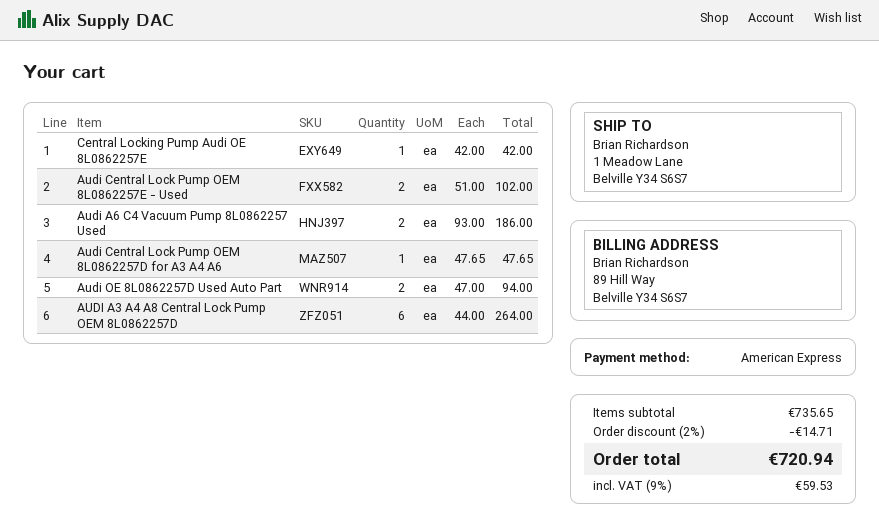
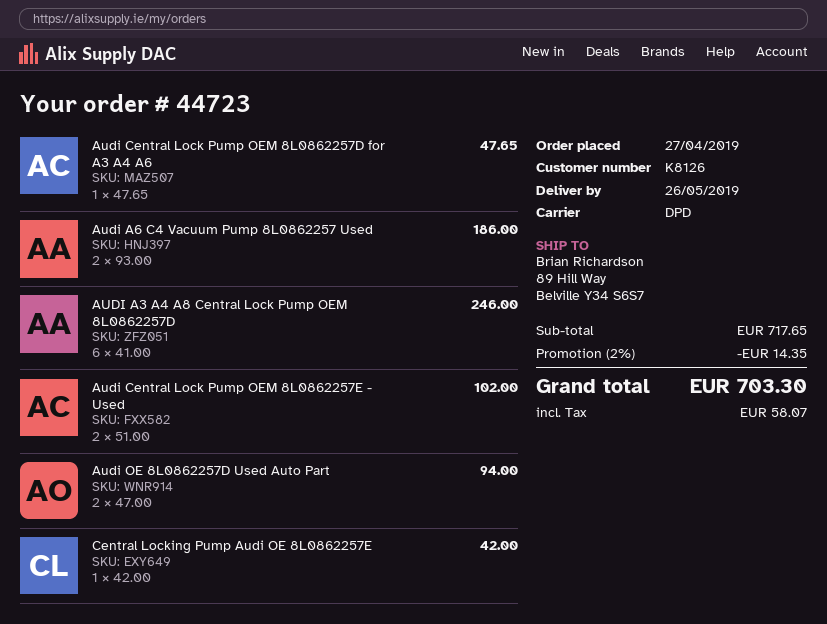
ship to: 1 Meadow Lane, Belville Y34 S6S7 -> 89 Hill Way, Belville Y34 S6S7
AUDI A3 A4 A8 Central Lock Pump OEM 8L0862257D: 6 x 44.00 = 264.00 -> 6 x 41.00 = 246.00
subtotal: 735.65 -> 717.65
discount: 2% = 14.71 -> 2% = 14.35
tax: 59.53 -> 58.07
total: 720.94 -> 703.30

